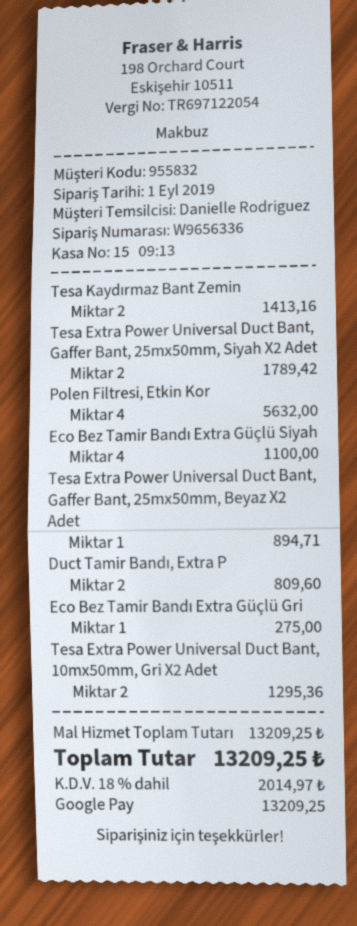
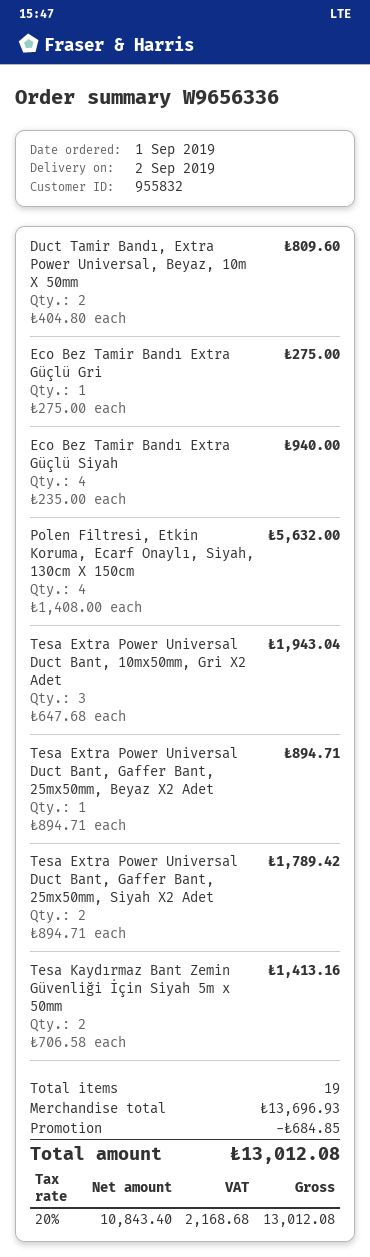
Eco Bez Tamir Bandı Extra Güçlü Siyah: 4 for 1100.00 -> 4 for 940.00
Tesa Extra Power Universal Duct Bant, 10mx50mm, Gri X2 Adet: 2 for 1295.36 -> 3 for 1943.04
subtotal: 13209.25 -> 13696.93
discount: none -> 684.85
tax: 18% = 2014.97 -> 20% = 2168.68
total: 13209.25 -> 13012.08

